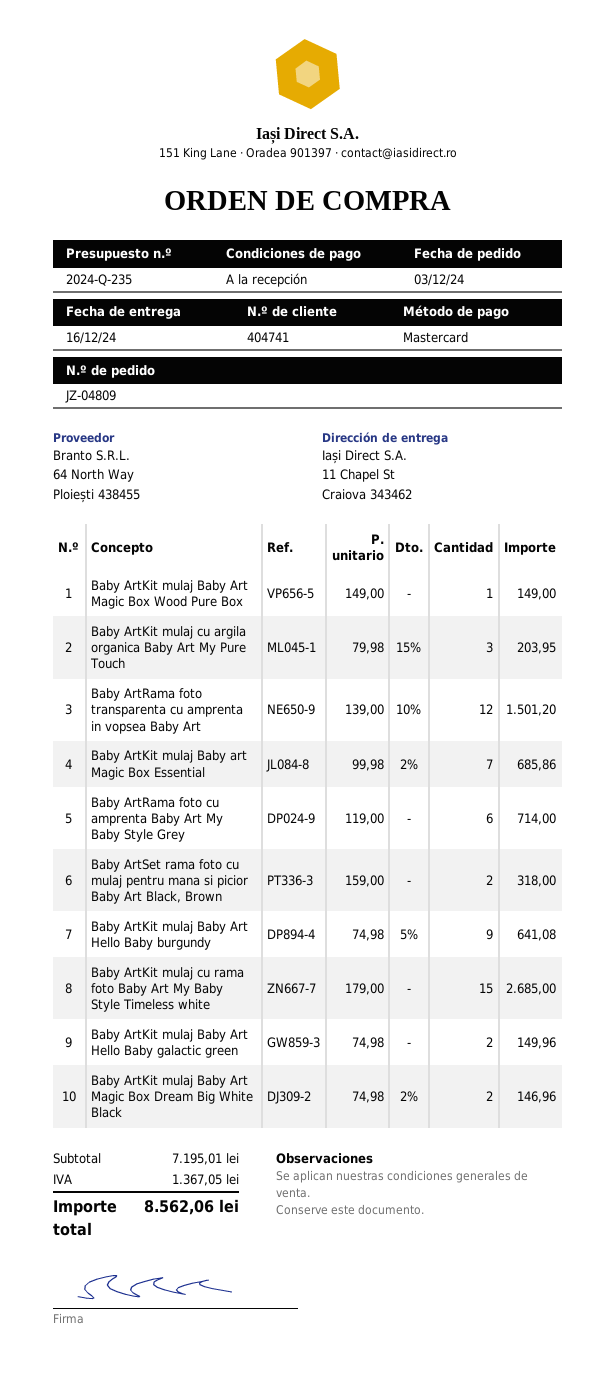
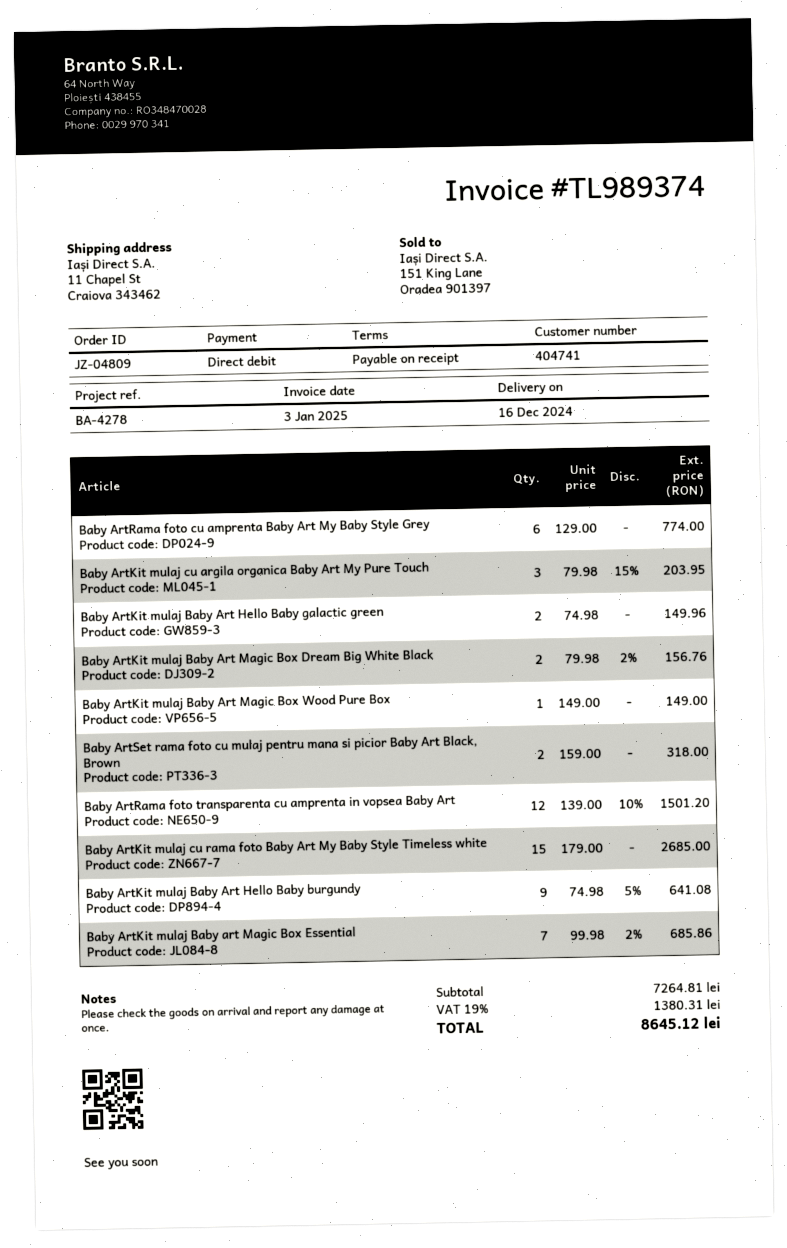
payment method: Mastercard -> direct debit
Baby ArtRama foto cu amprenta Baby Art My Baby Style Grey: 6 x 119.00 = 714.00 -> 6 x 129.00 = 774.00
Baby ArtKit mulaj Baby Art Magic Box Dream Big White Black: 2 x 74.98 - 2% = 146.96 -> 2 x 79.98 - 2% = 156.76
subtotal: 7195.01 -> 7264.81
tax: 1367.05 -> 1380.31
total: 8562.06 -> 8645.12

